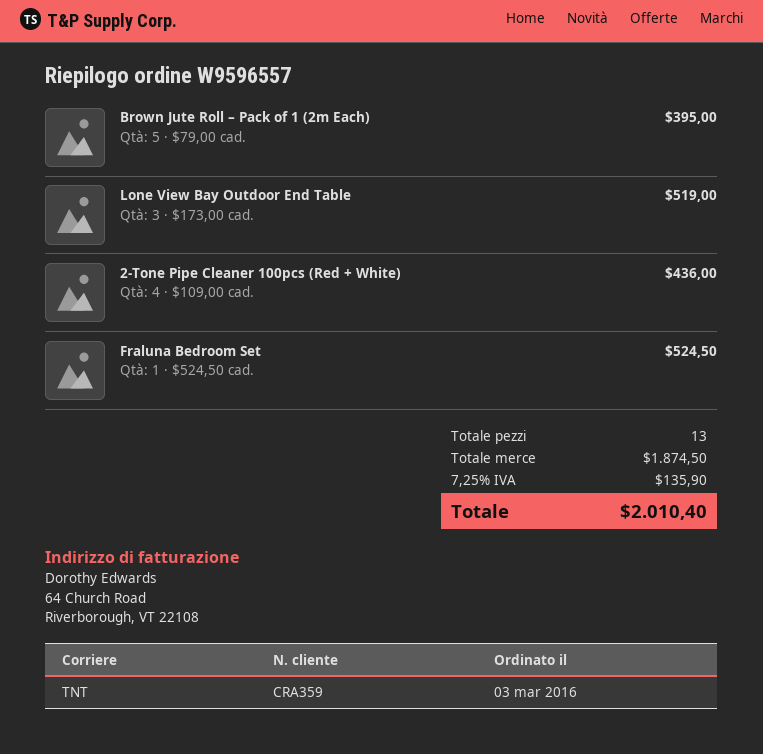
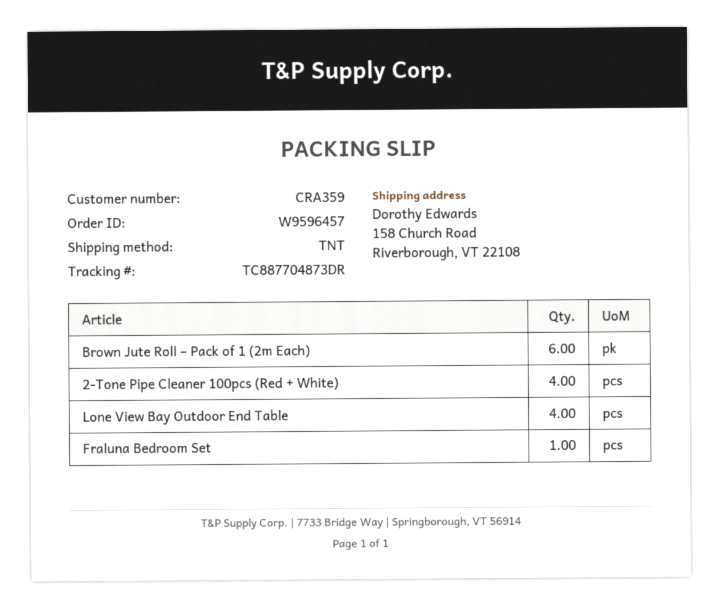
order number: W9596557 -> W9596457
Brown Jute Roll – Pack of 1 (2m Each): 5 -> 6
Lone View Bay Outdoor End Table: 3 -> 4

